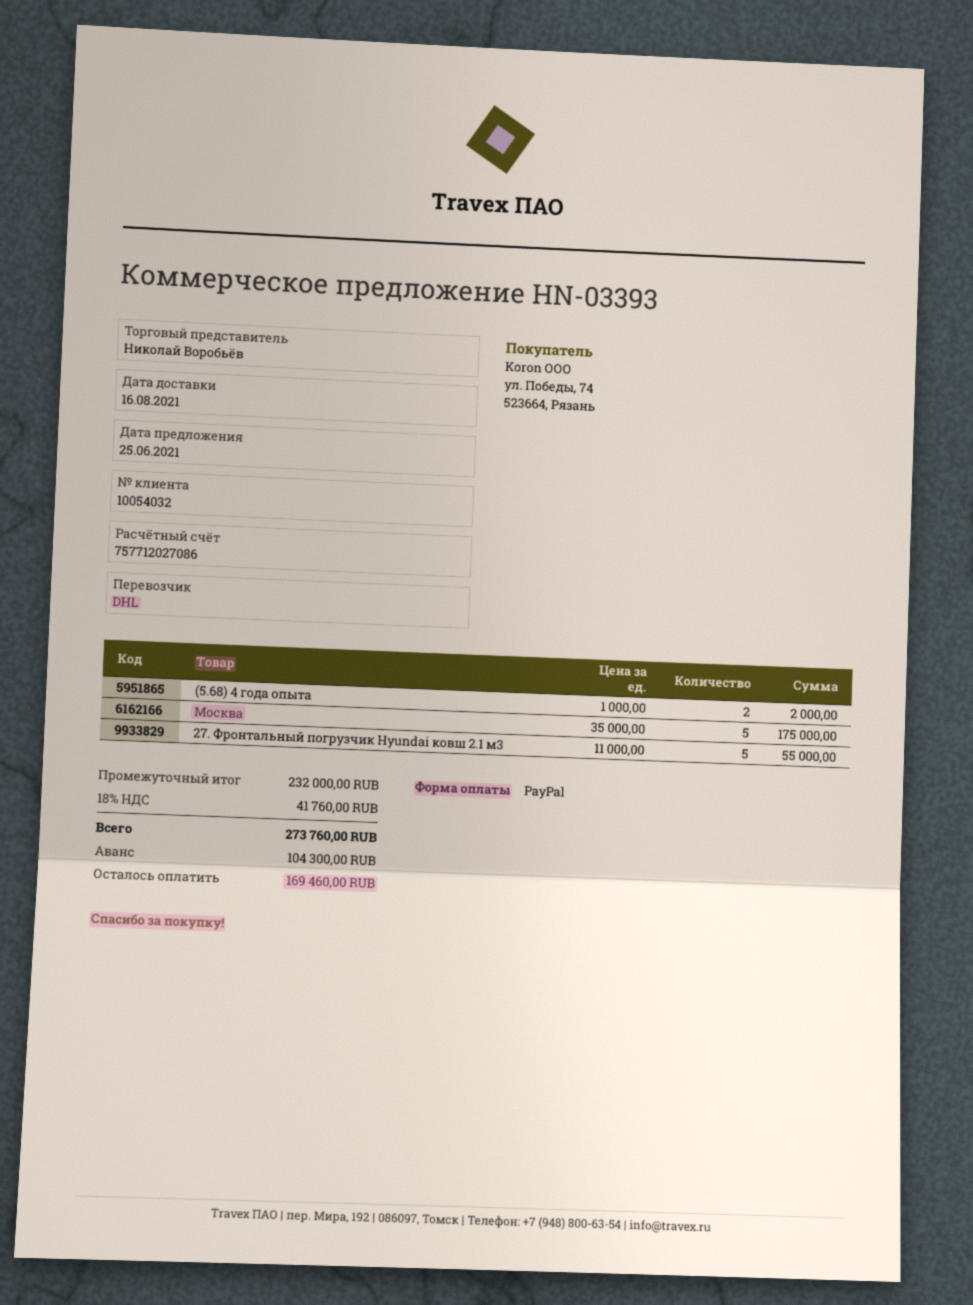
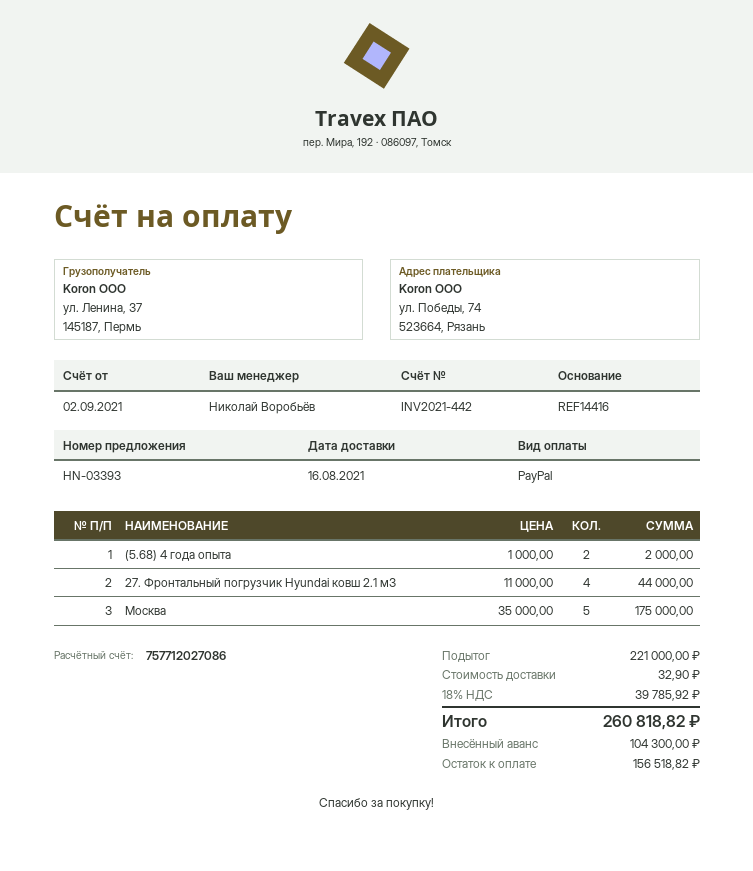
27. Фронтальный погрузчик Hyundai ковш 2.1 м3: 5 x 11000.00 = 55000.00 -> 4 x 11000.00 = 44000.00
subtotal: 232000.00 -> 221000.00
shipping: none -> 32.90
tax: 18% = 41760.00 -> 18% = 39785.92
total: 273760.00 -> 260818.82
balance: 169460.00 -> 156518.82

